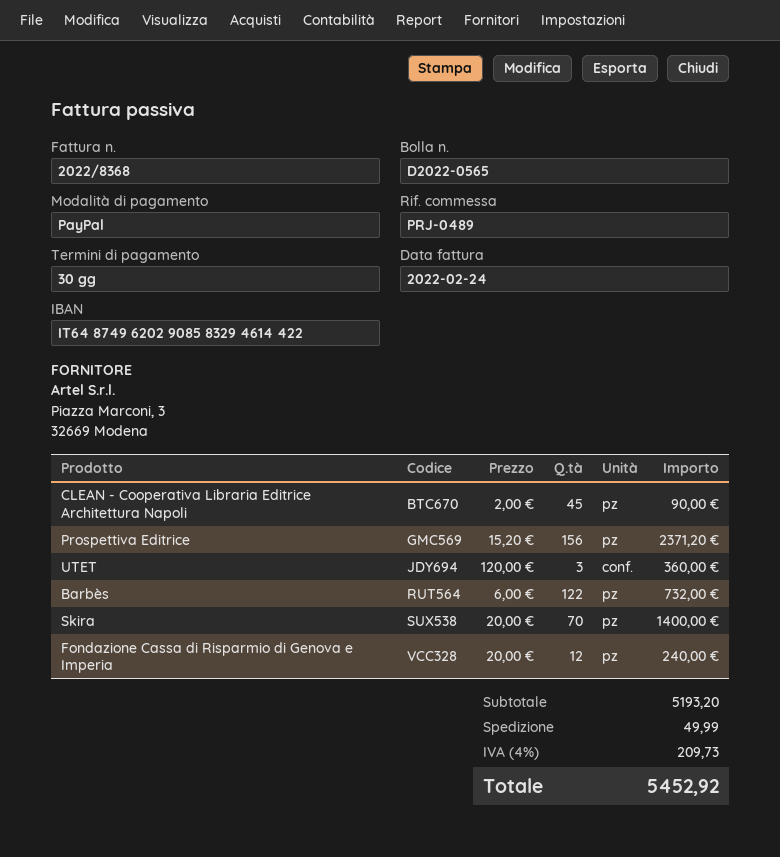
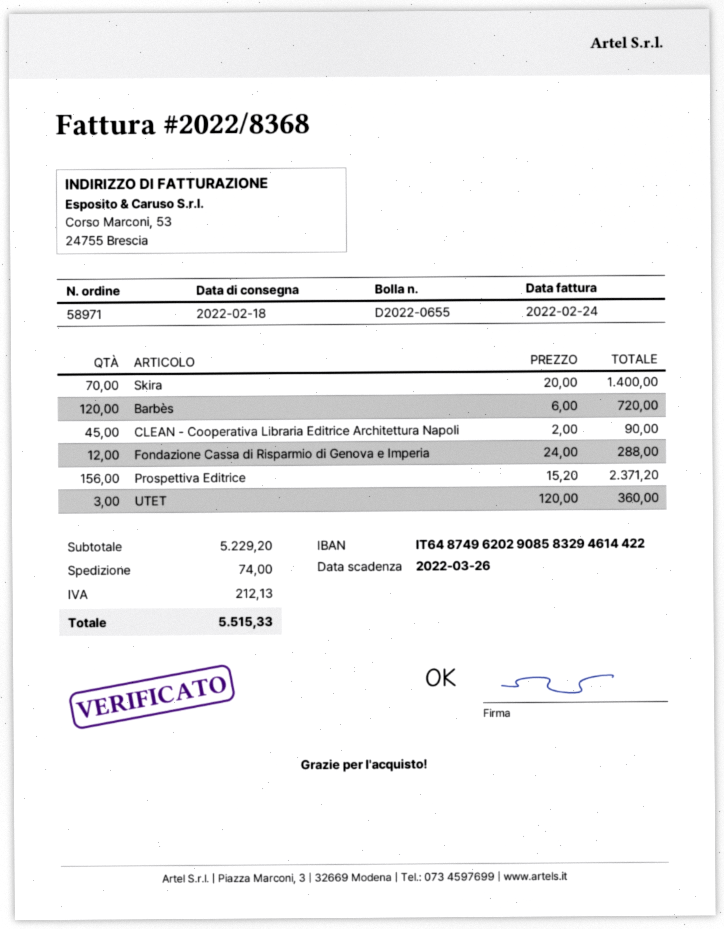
delivery note number: D2022-0565 -> D2022-0655
Barbès: 122 x 6.00 = 732.00 -> 120 x 6.00 = 720.00
Fondazione Cassa di Risparmio di Genova e Imperia: 12 x 20.00 = 240.00 -> 12 x 24.00 = 288.00
subtotal: 5193.20 -> 5229.20
shipping: 49.99 -> 74.00
tax: 209.73 -> 212.13
total: 5452.92 -> 5515.33

